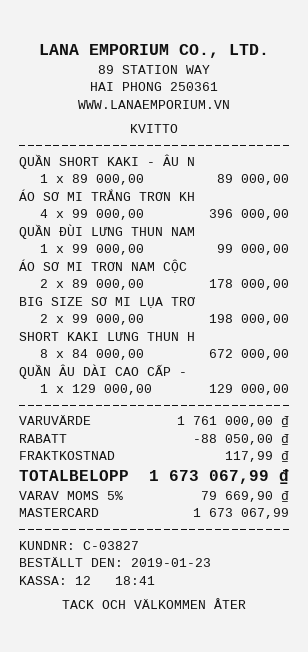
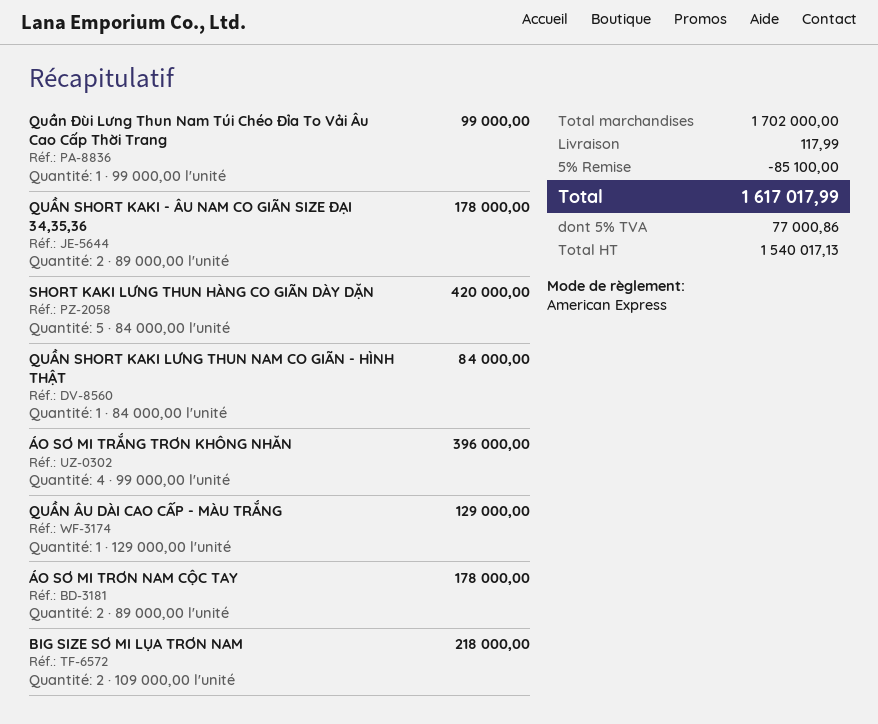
payment method: Mastercard -> American Express
QUẦN SHORT KAKI - ÂU N: 1 x 89000.00 = 89000.00 -> 2 x 89000.00 = 178000.00
BIG SIZE SƠ MI LỤA TRƠ: 2 x 99000.00 = 198000.00 -> 2 x 109000.00 = 218000.00
SHORT KAKI LƯNG THUN H: 8 x 84000.00 = 672000.00 -> 5 x 84000.00 = 420000.00
QUẦN SHORT KAKI LƯNG THUN NAM CO GIÃN - HÌNH THẬT: none -> 1 x 84000.00 = 84000.00
subtotal: 1761000.00 -> 1702000.00
discount: 88050.00 -> 85100.00
tax: 5% = 79669.90 -> 5% = 77000.86
total: 1673067.99 -> 1617017.99

